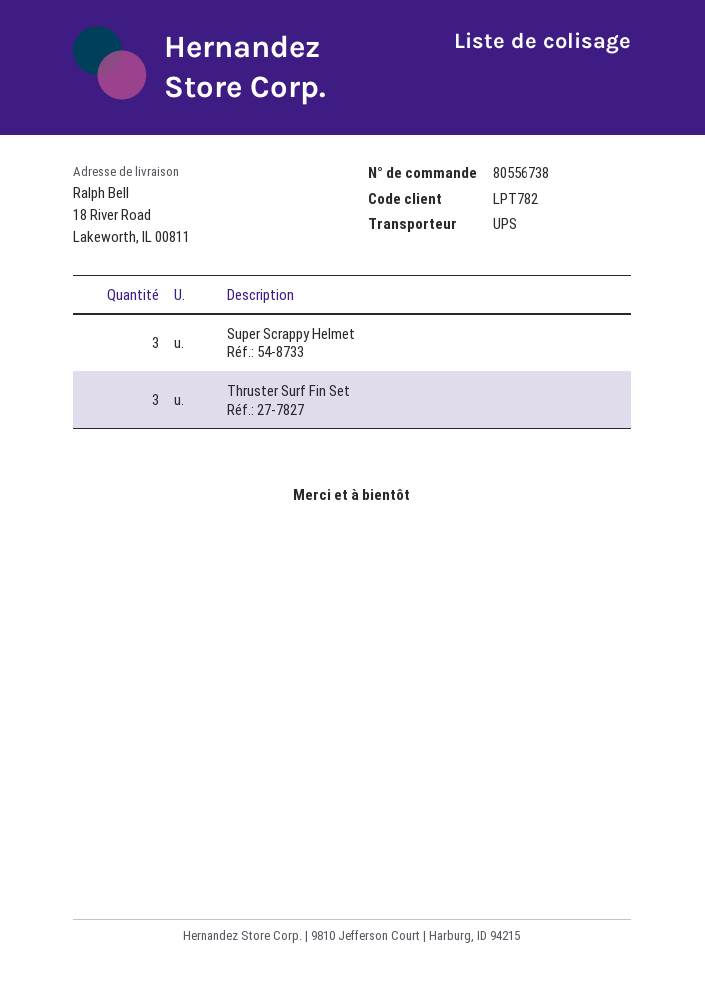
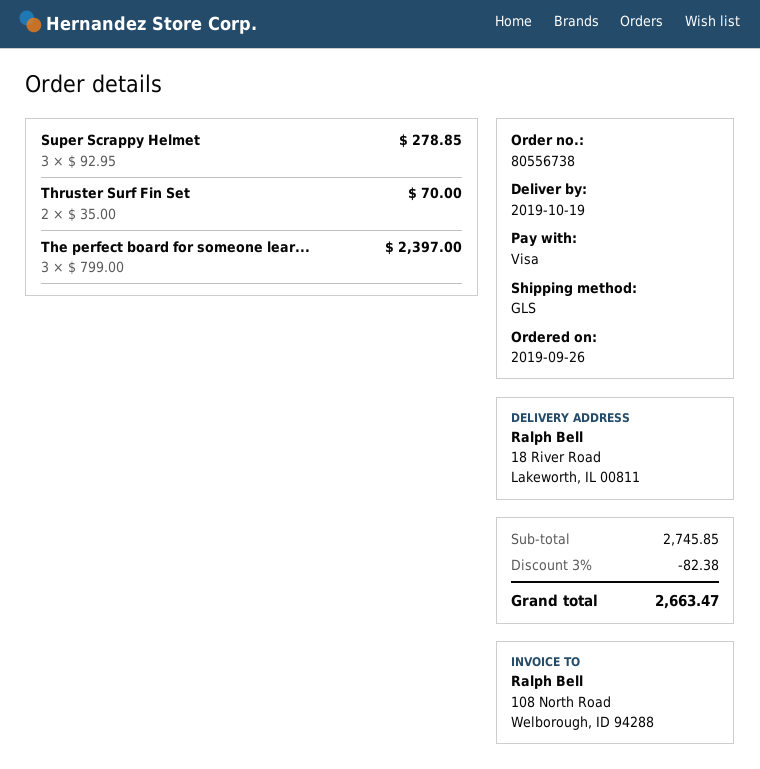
shipping method: UPS -> GLS
Thruster Surf Fin Set: 3 -> 2
The perfect board for someone lear...: none -> 3

